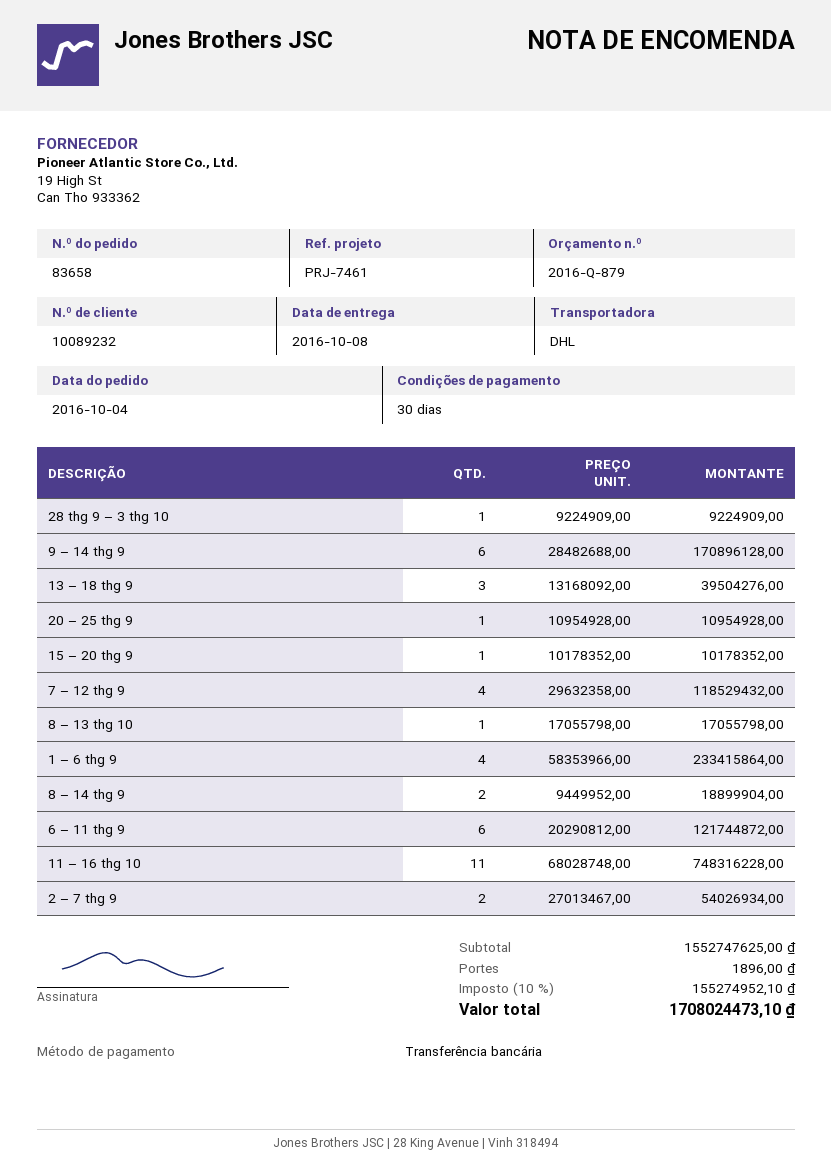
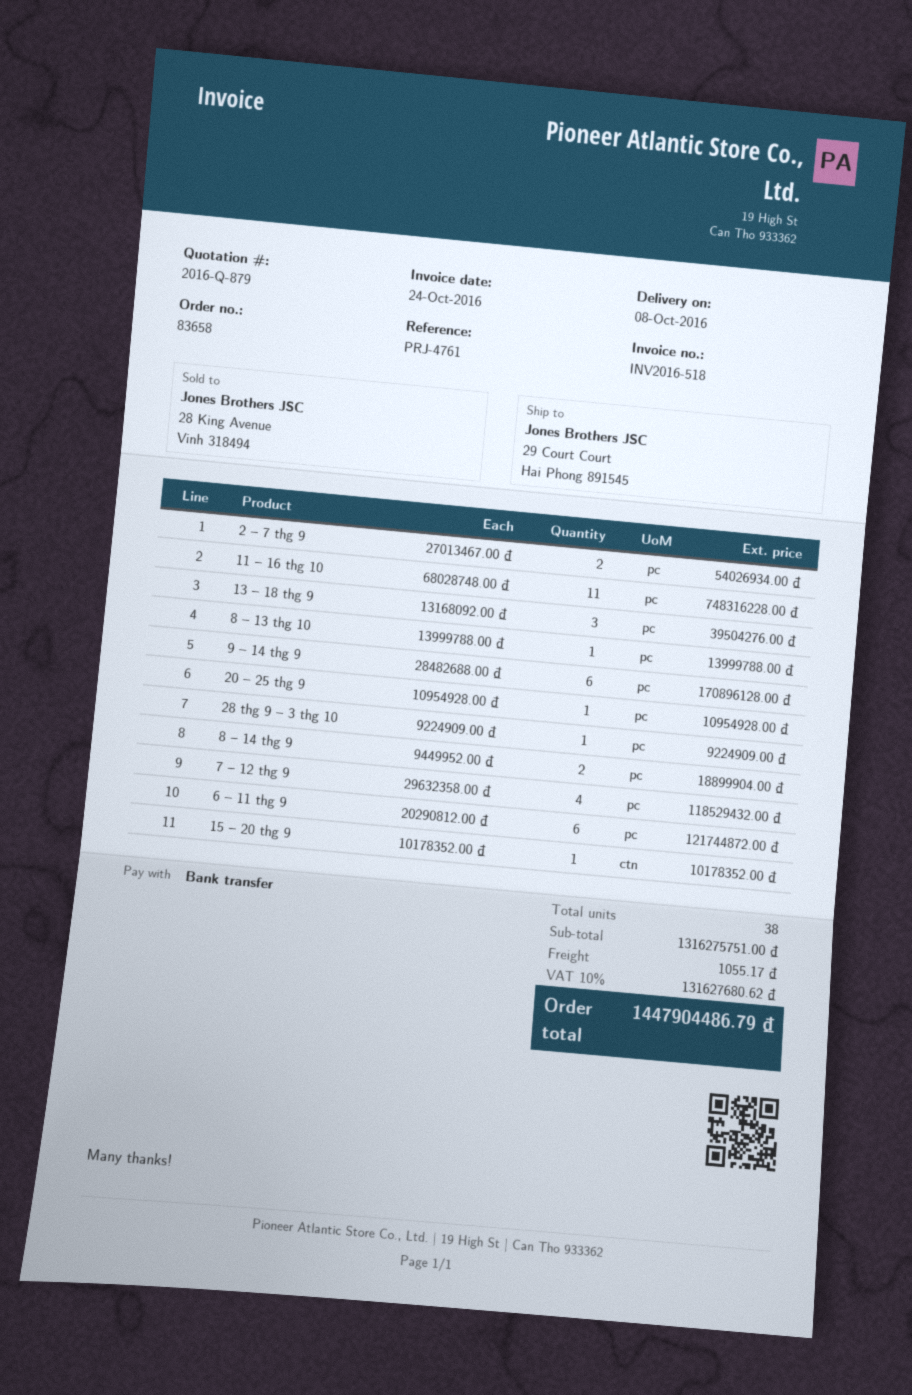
reference: PRJ-7461 -> PRJ-4761
8 – 13 thg 10: 1 x 17055798.00 = 17055798.00 -> 1 x 13999788.00 = 13999788.00
1 – 6 thg 9: 4 x 58353966.00 = 233415864.00 -> none
subtotal: 1552747625.00 -> 1316275751.00
shipping: 1896.00 -> 1055.17
tax: 10% = 155274952.10 -> 10% = 131627680.62
total: 1708024473.10 -> 1447904486.79

